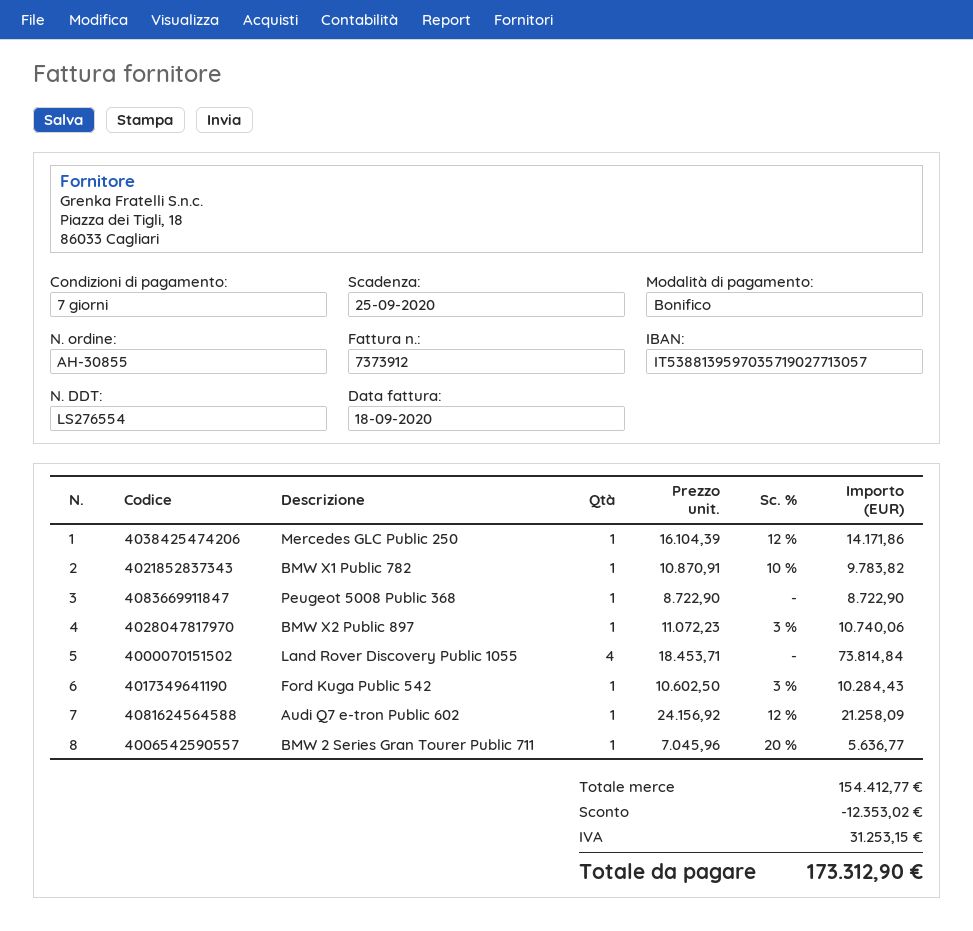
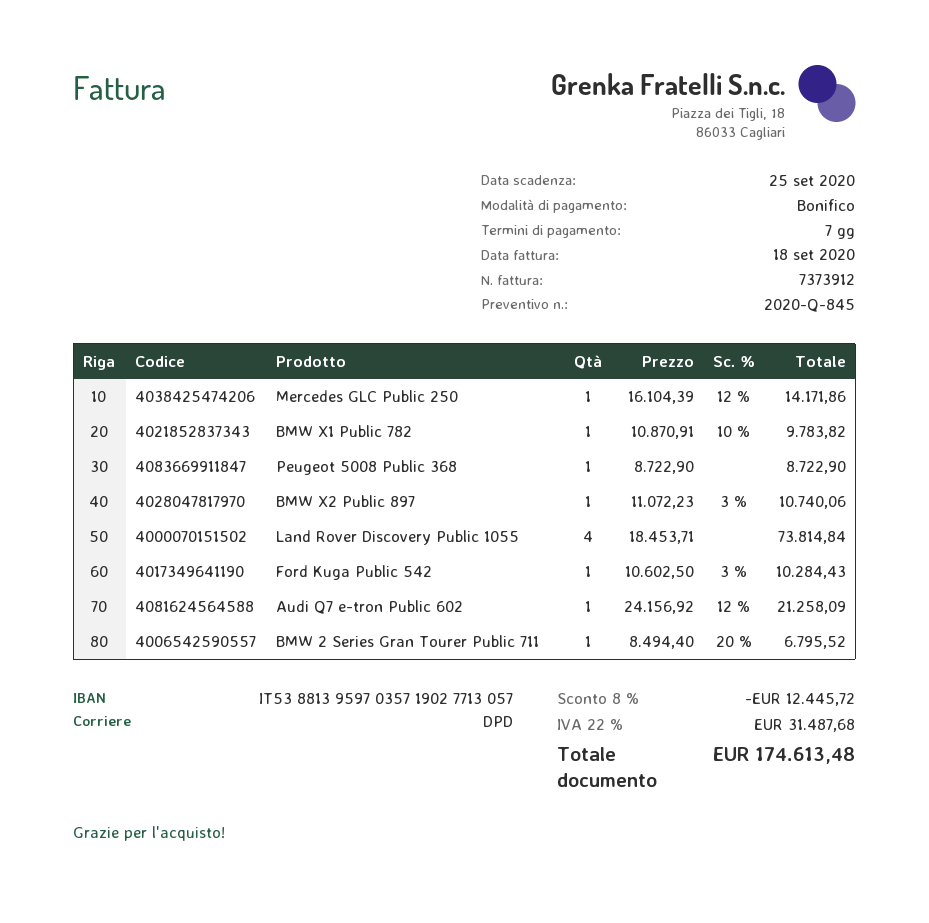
BMW 2 Series Gran Tourer Public 711: 1 x 7045.96 - 20% = 5636.77 -> 1 x 8494.40 - 20% = 6795.52
discount: 12353.02 -> 12445.72
tax: 31253.15 -> 31487.68
total: 173312.90 -> 174613.48

